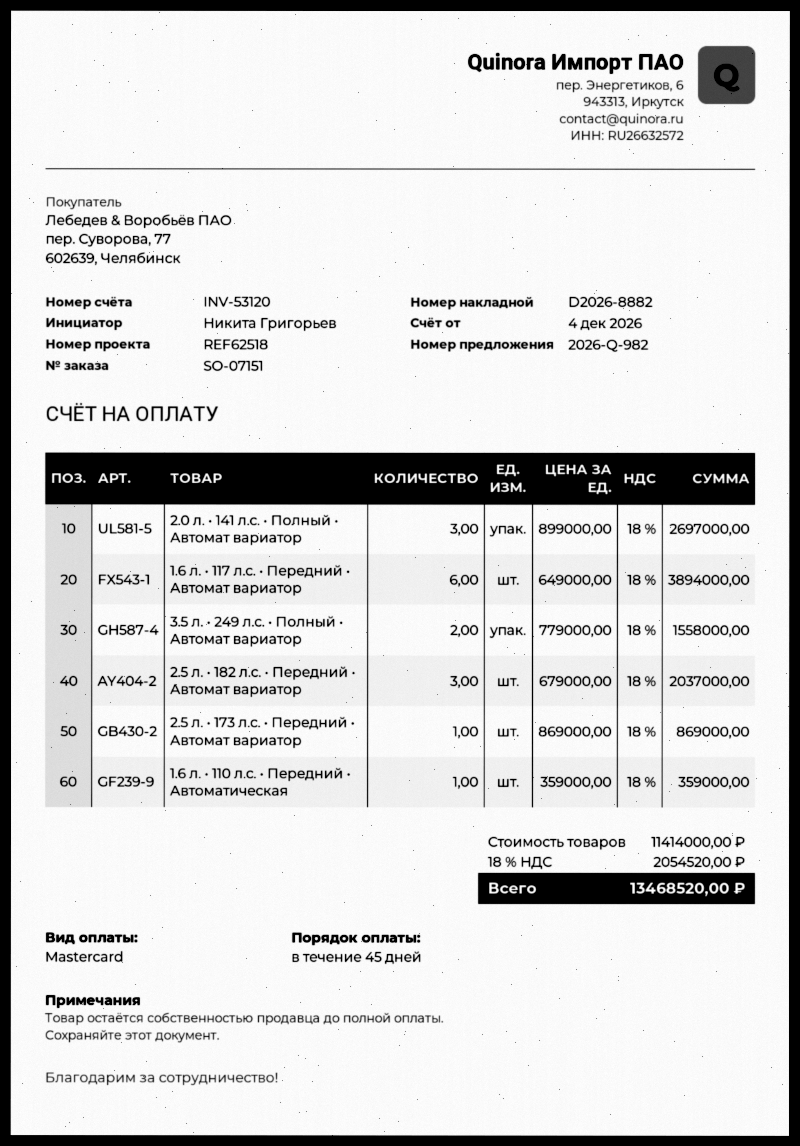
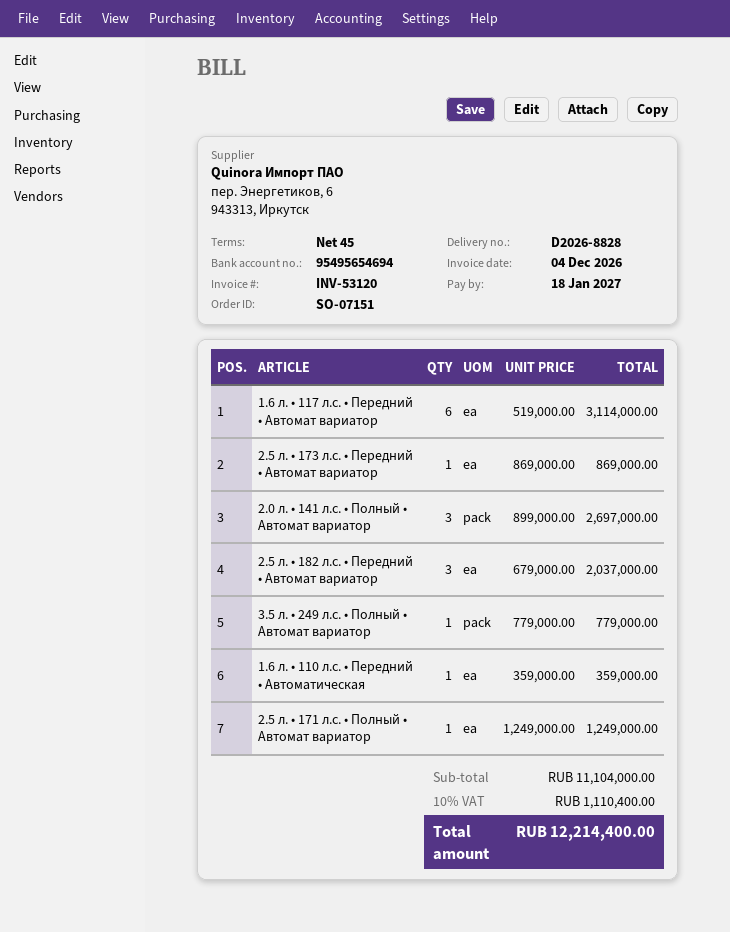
delivery note number: D2026-8882 -> D2026-8828
1.6 л. • 117 л.с. • Передний • Автомат вариатор: 6 x 649000.00 = 3894000.00 -> 6 x 519000.00 = 3114000.00
3.5 л. • 249 л.с. • Полный • Автомат вариатор: 2 x 779000.00 = 1558000.00 -> 1 x 779000.00 = 779000.00
2.5 л. • 171 л.с. • Полный • Автомат вариатор: none -> 1 x 1249000.00 = 1249000.00
subtotal: 11414000.00 -> 11104000.00
tax: 18% = 2054520.00 -> 10% = 1110400.00
total: 13468520.00 -> 12214400.00

